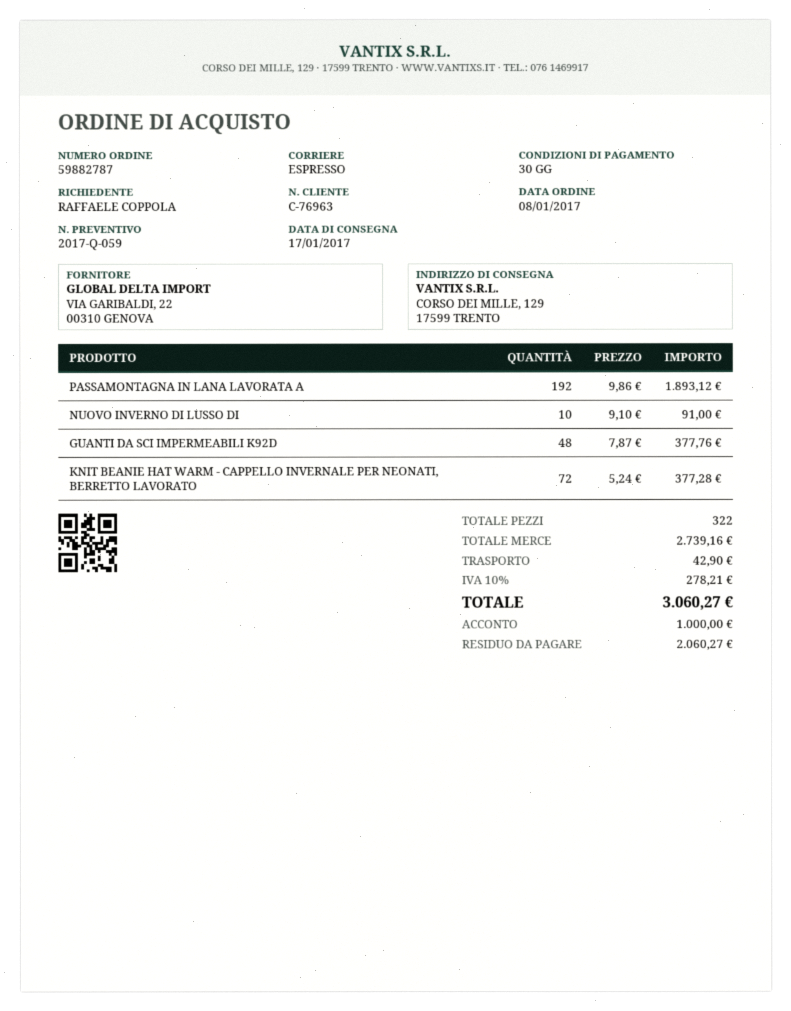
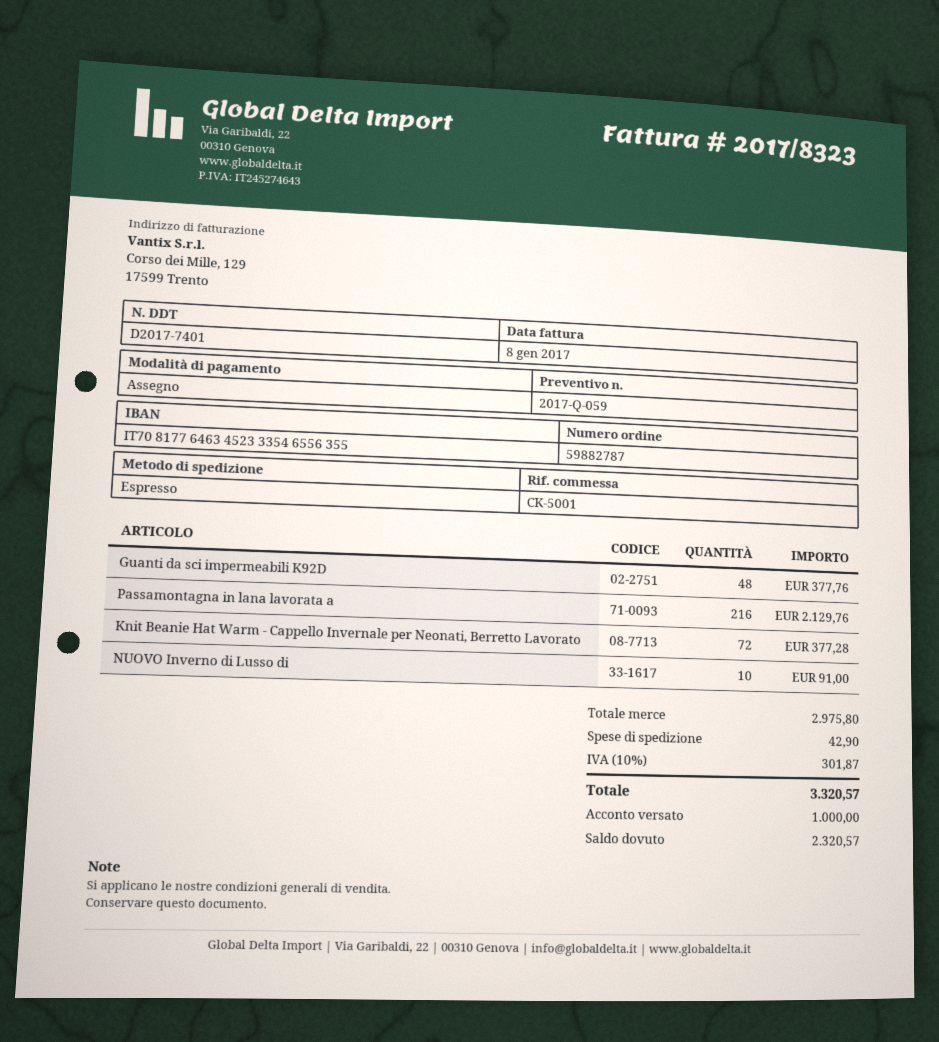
PASSAMONTAGNA IN LANA LAVORATA A: 192 for 1893.12 -> 216 for 2129.76
subtotal: 2739.16 -> 2975.80
tax: 10% = 278.21 -> 10% = 301.87
total: 3060.27 -> 3320.57
balance: 2060.27 -> 2320.57

